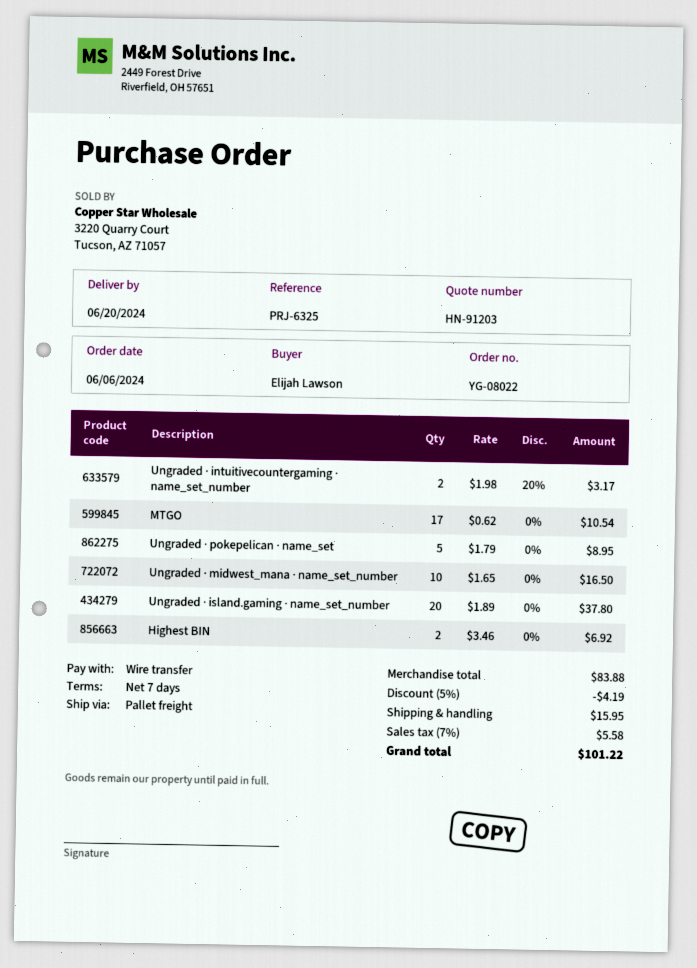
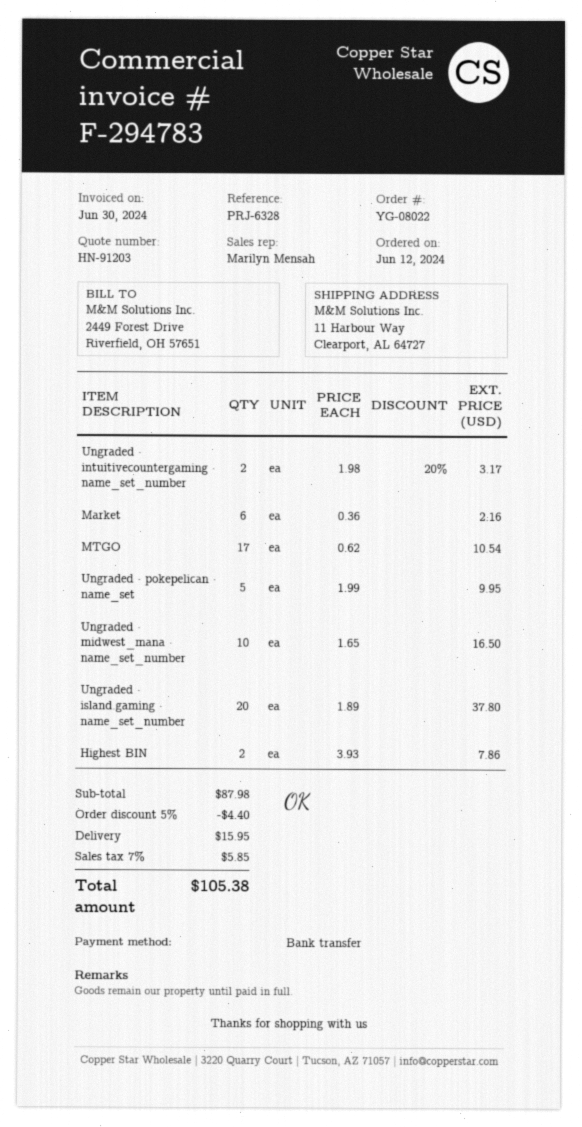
order date: 2024-06-06 -> 2024-06-12
reference: PRJ-6325 -> PRJ-6328
Ungraded · pokepelican · name_set: 5 x 1.79 = 8.95 -> 5 x 1.99 = 9.95
Highest BIN: 2 x 3.46 = 6.92 -> 2 x 3.93 = 7.86
Market: none -> 6 x 0.36 = 2.16
subtotal: 83.88 -> 87.98
discount: 5% = 4.19 -> 5% = 4.40
tax: 7% = 5.58 -> 7% = 5.85
total: 101.22 -> 105.38

